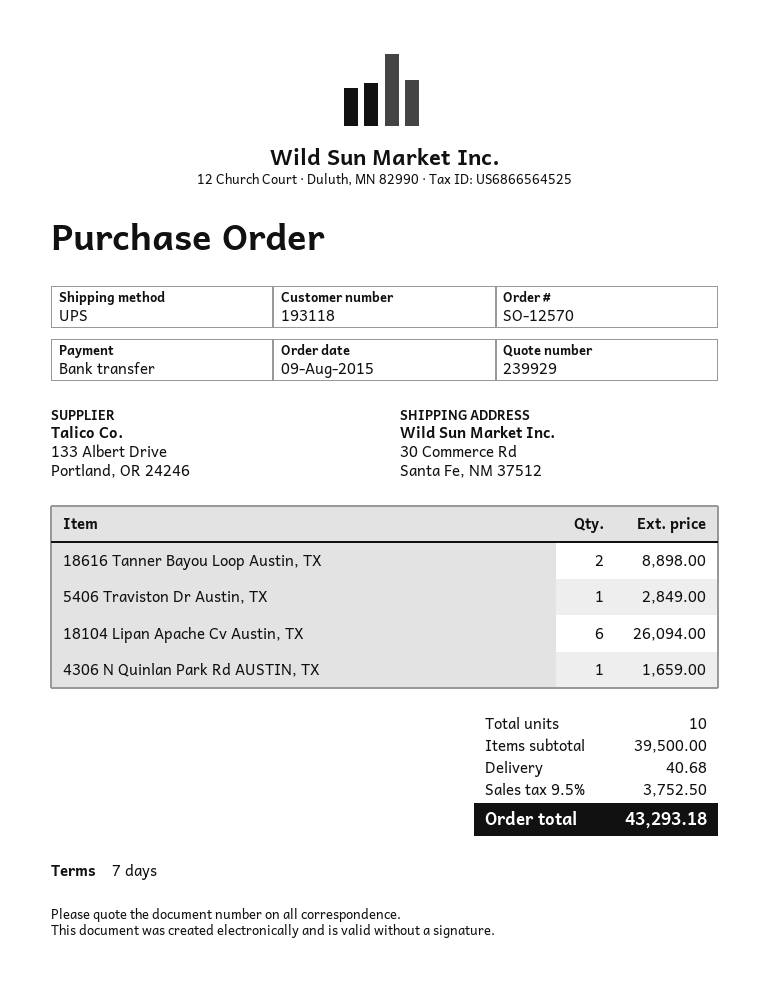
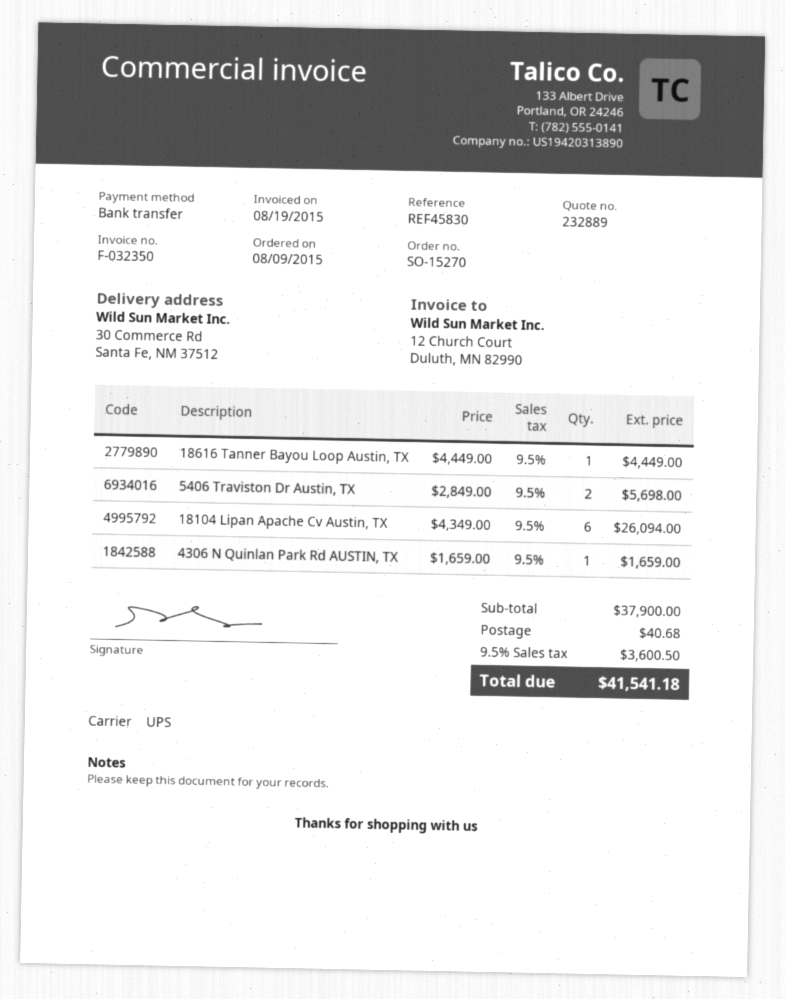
quote number: 239929 -> 232889
order number: SO-12570 -> SO-15270
18616 Tanner Bayou Loop Austin, TX: 2 for 8898.00 -> 1 for 4449.00
5406 Traviston Dr Austin, TX: 1 for 2849.00 -> 2 for 5698.00
subtotal: 39500.00 -> 37900.00
tax: 9.5% = 3752.50 -> 9.5% = 3600.50
total: 43293.18 -> 41541.18

